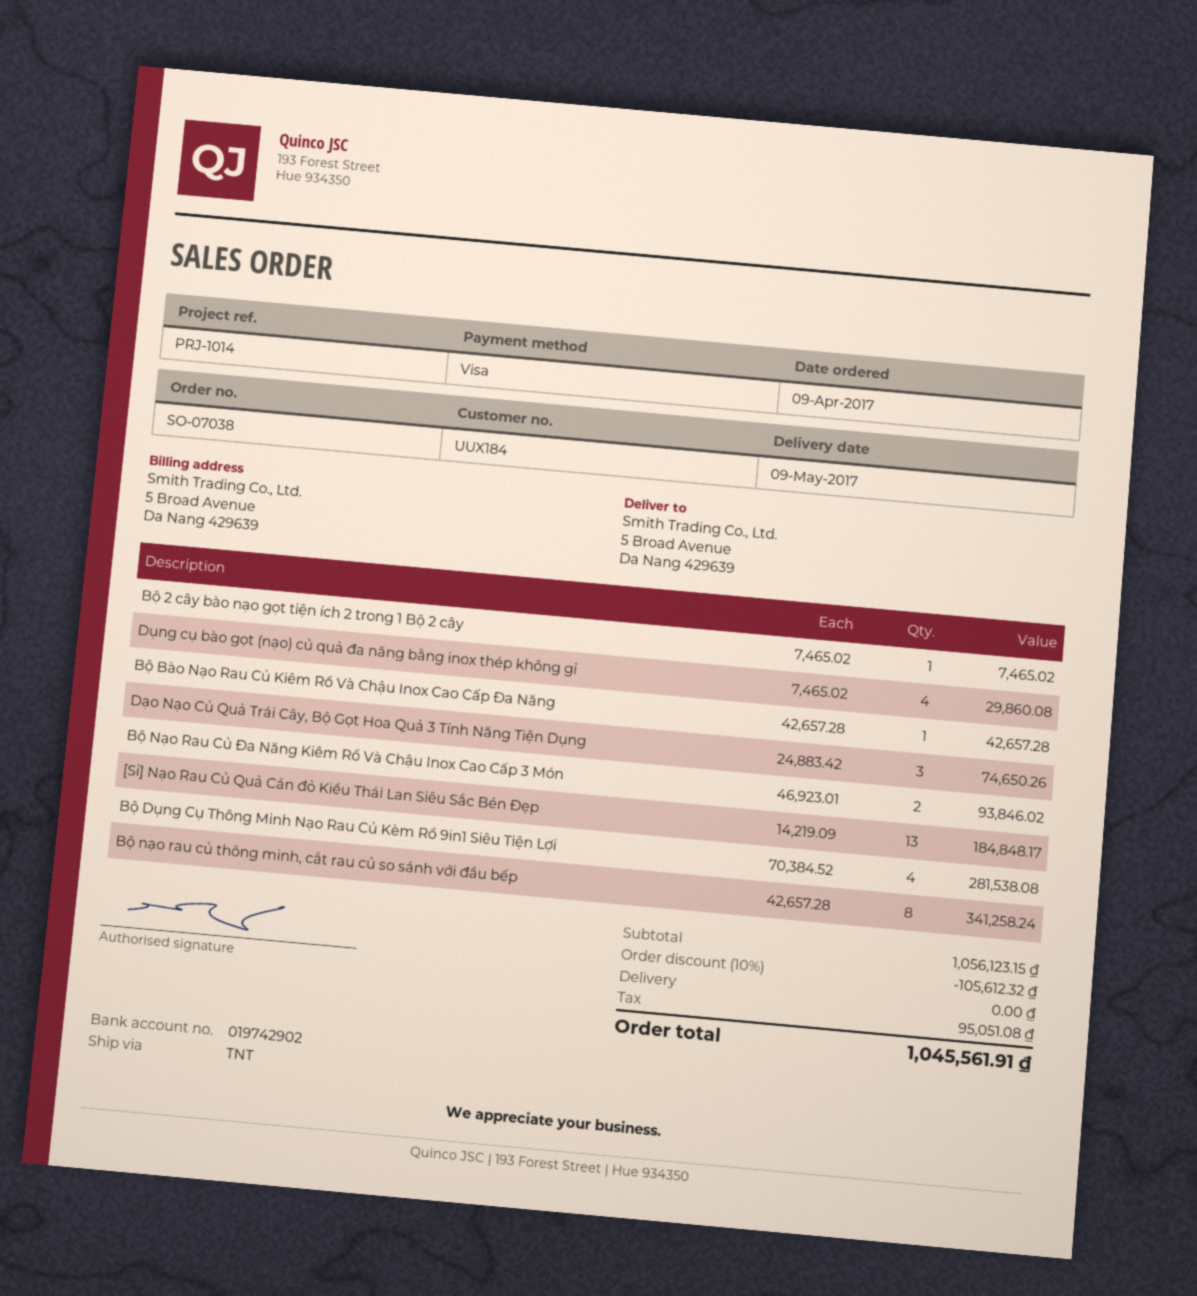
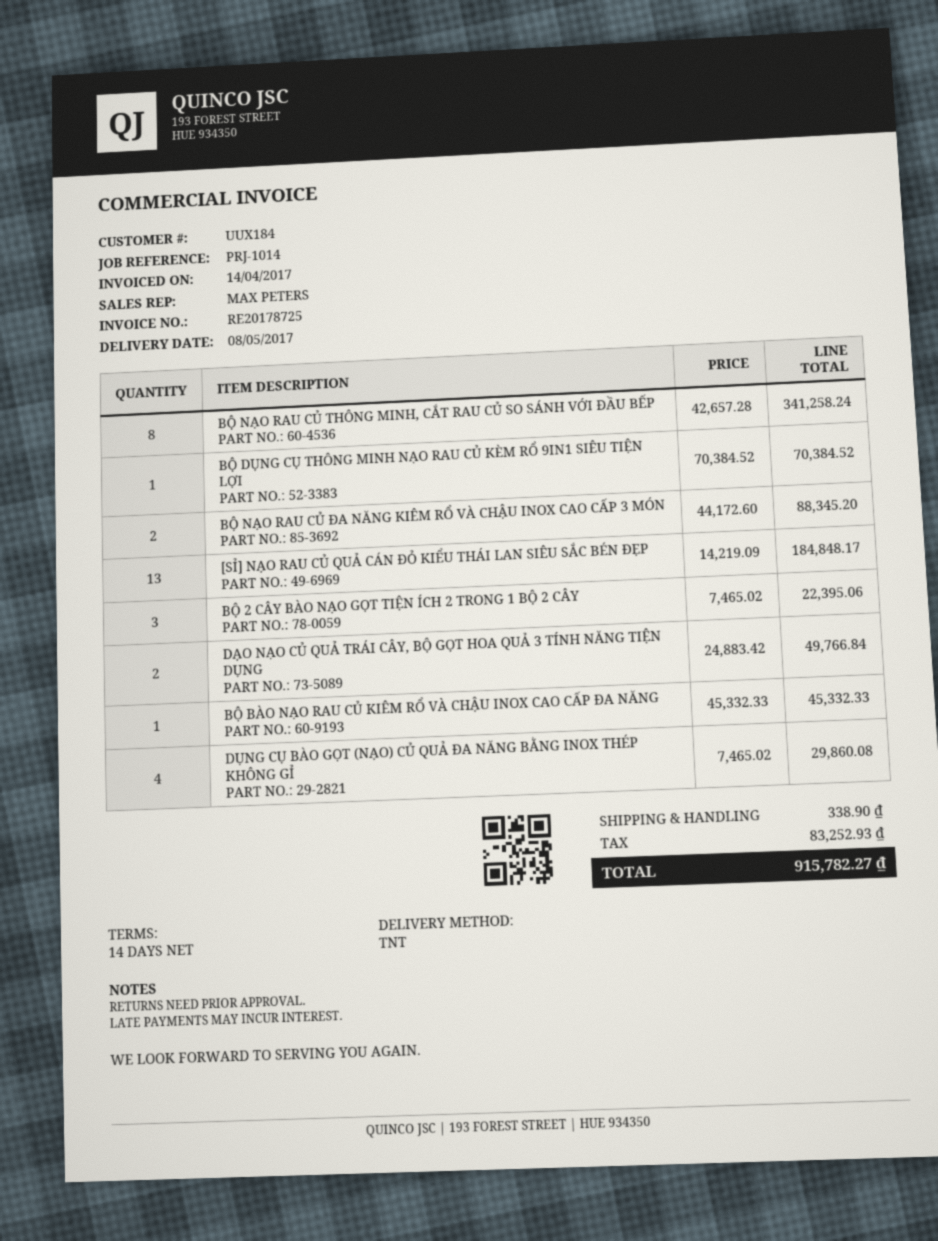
delivery date: 2017-05-09 -> 2017-05-08
Bộ 2 cây bào nạo gọt tiện ích 2 trong 1 Bộ 2 cây: 1 x 7465.02 = 7465.02 -> 3 x 7465.02 = 22395.06
Bộ Bào Nạo Rau Củ Kiêm Rổ Và Chậu Inox Cao Cấp Đa Năng: 1 x 42657.28 = 42657.28 -> 1 x 45332.33 = 45332.33
Dạo Nạo Củ Quả Trái Cây, Bộ Gọt Hoa Quả 3 Tính Năng Tiện Dụng: 3 x 24883.42 = 74650.26 -> 2 x 24883.42 = 49766.84
Bộ Nạo Rau Củ Đa Năng Kiêm Rổ Và Chậu Inox Cao Cấp 3 Món: 2 x 46923.01 = 93846.02 -> 2 x 44172.60 = 88345.20
Bộ Dụng Cụ Thông Minh Nạo Rau Củ Kèm Rổ 9in1 Siêu Tiện Lợi: 4 x 70384.52 = 281538.08 -> 1 x 70384.52 = 70384.52
discount: 10% = 105612.32 -> none
shipping: 0.00 -> 338.90
tax: 95051.08 -> 83252.93
total: 1045561.91 -> 915782.27

